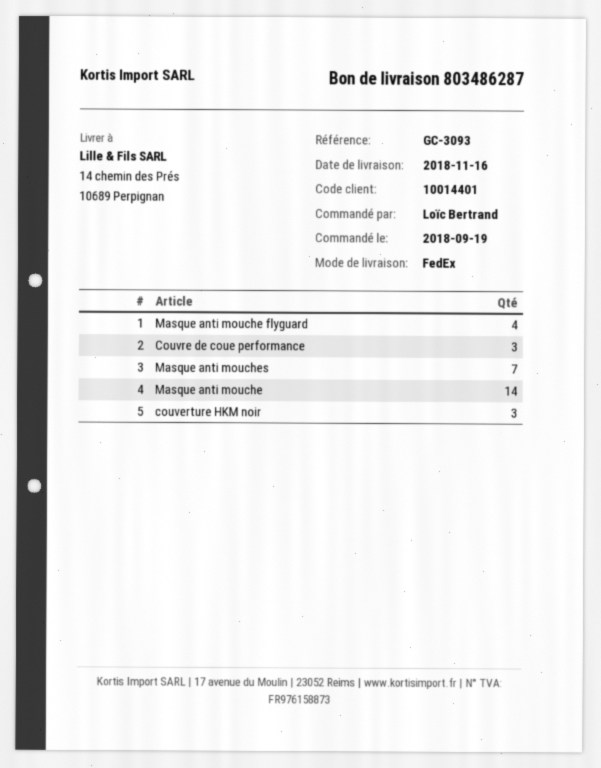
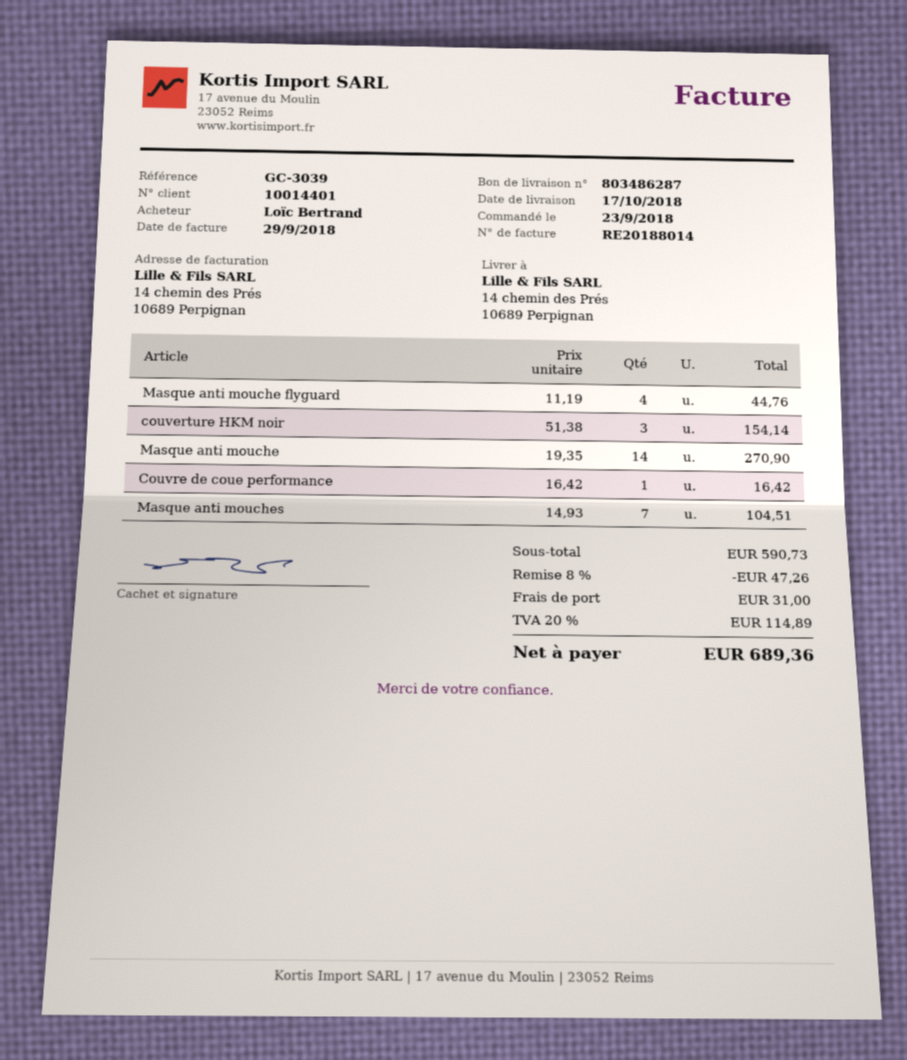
order date: 2018-09-19 -> 2018-09-23
delivery date: 2018-11-16 -> 2018-10-17
reference: GC-3093 -> GC-3039
Couvre de coue performance: 3 -> 1

